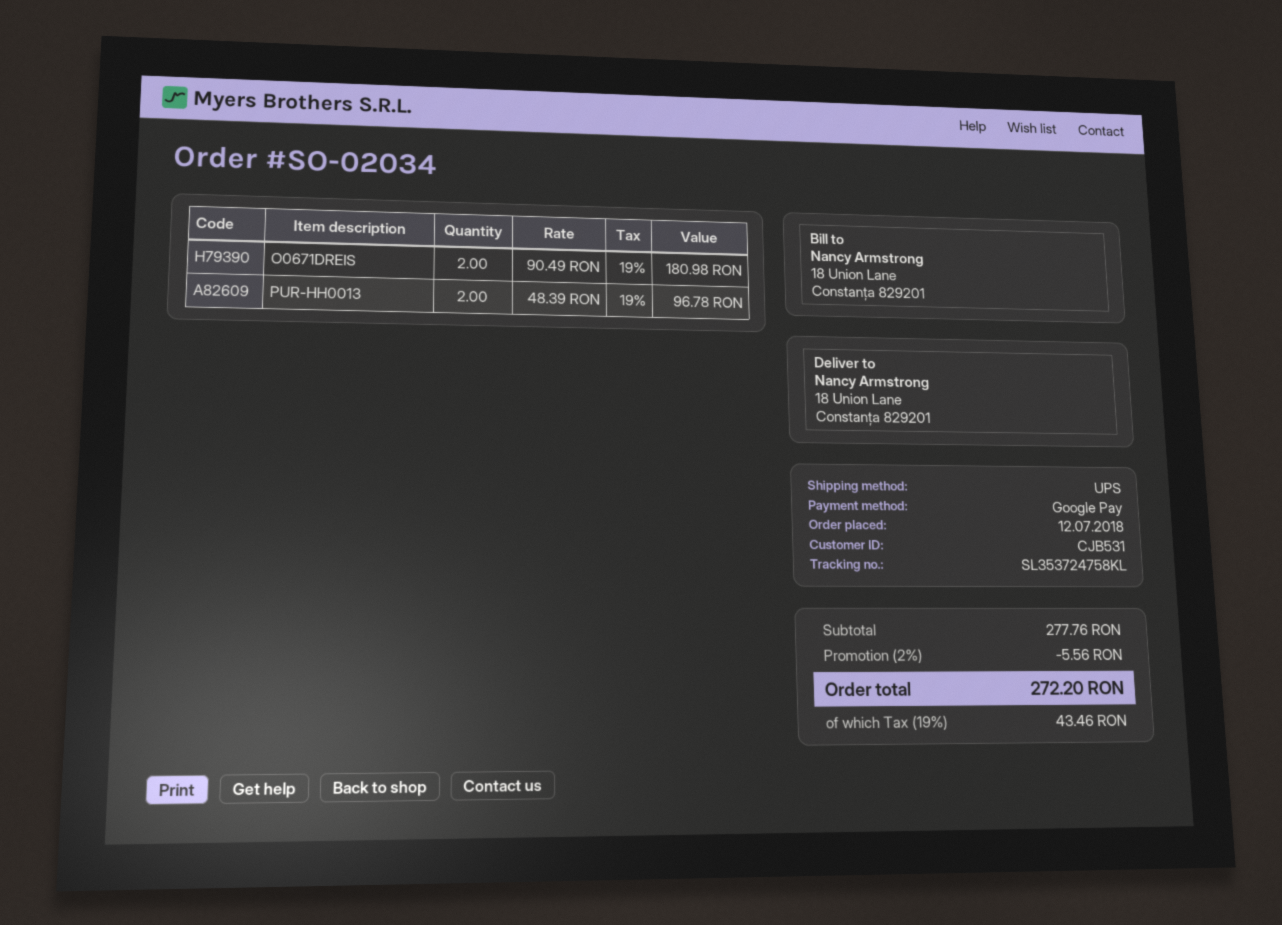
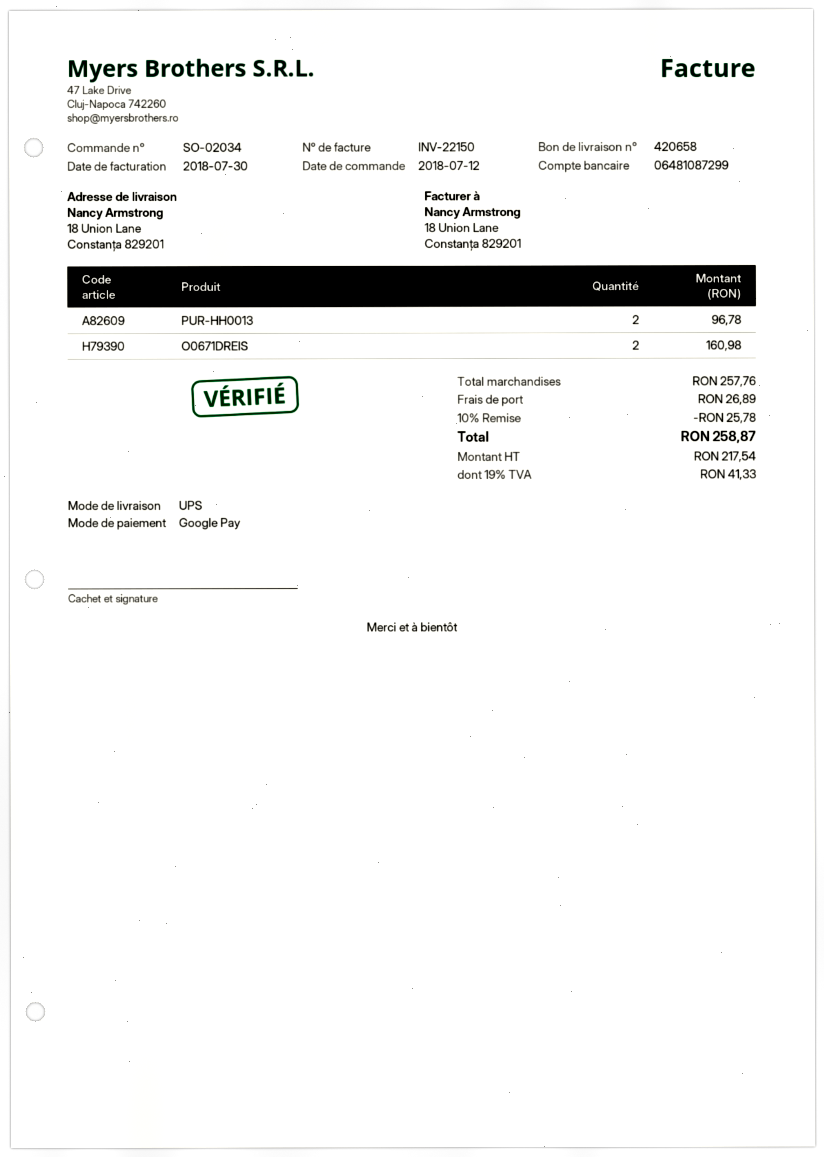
O0671DREIS: 2 for 180.98 -> 2 for 160.98
subtotal: 277.76 -> 257.76
discount: 2% = 5.56 -> 10% = 25.78
shipping: none -> 26.89
tax: 19% = 43.46 -> 19% = 41.33
total: 272.20 -> 258.87

